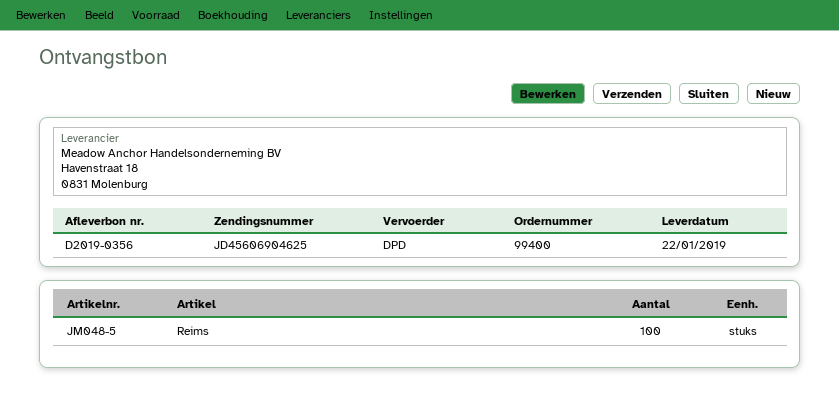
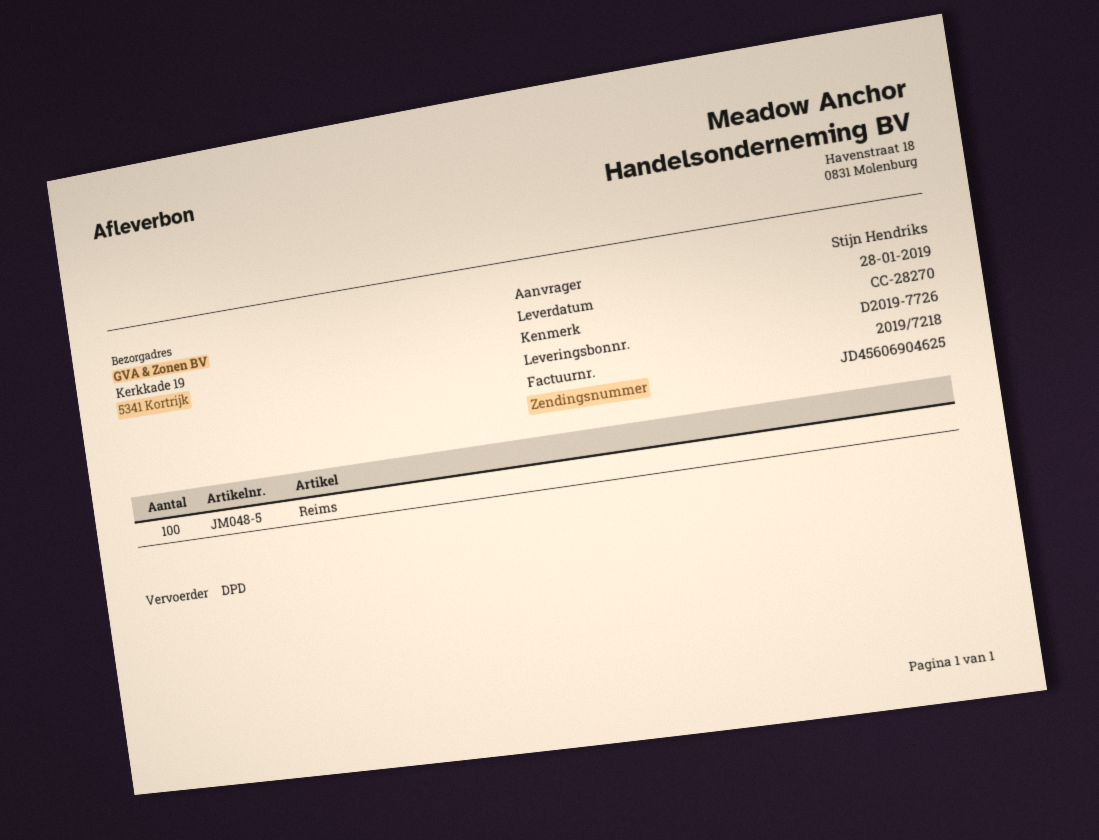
delivery note number: D2019-0356 -> D2019-7726
delivery date: 2019-01-22 -> 2019-01-28

